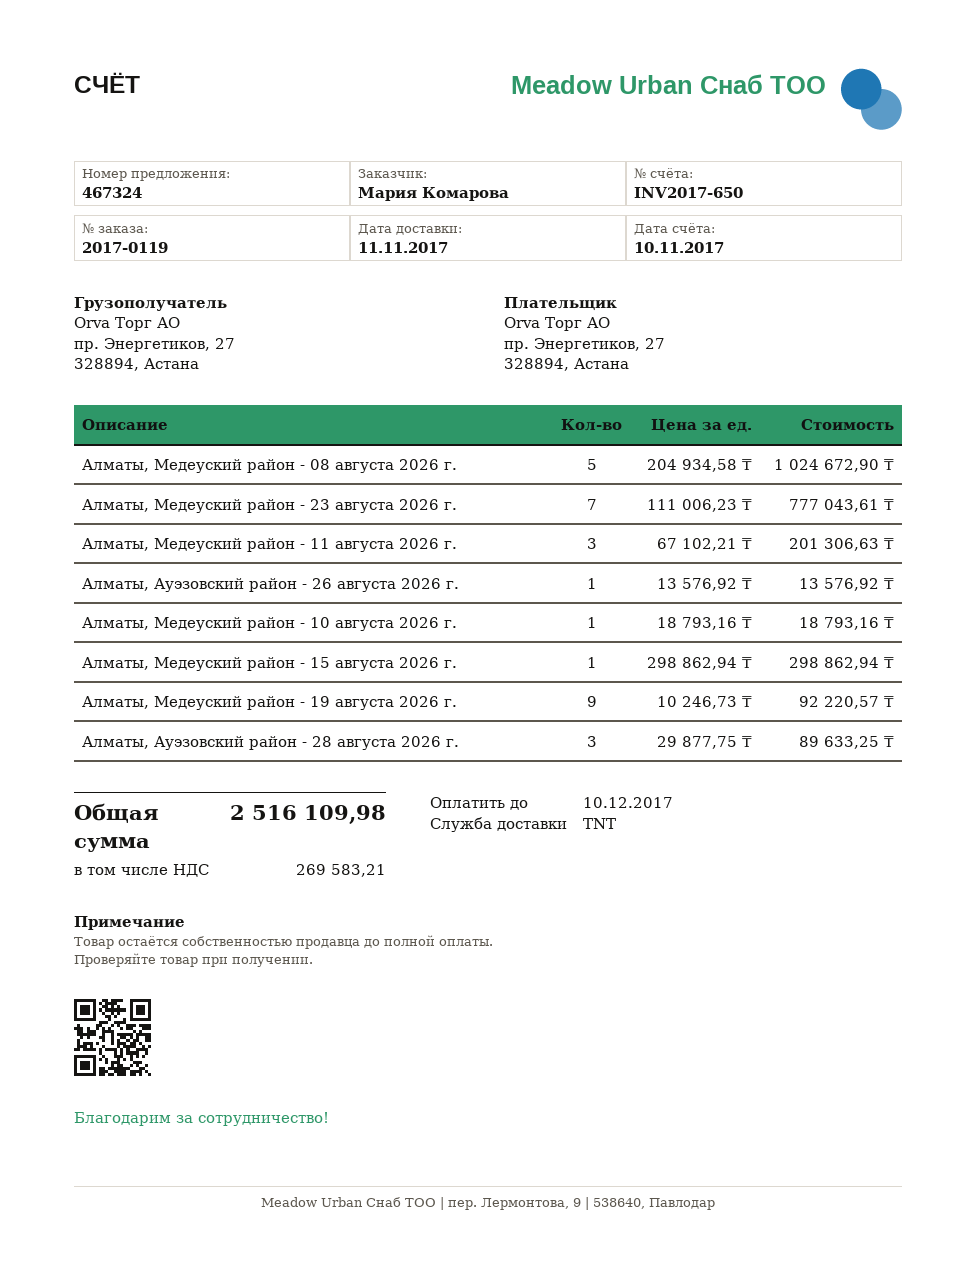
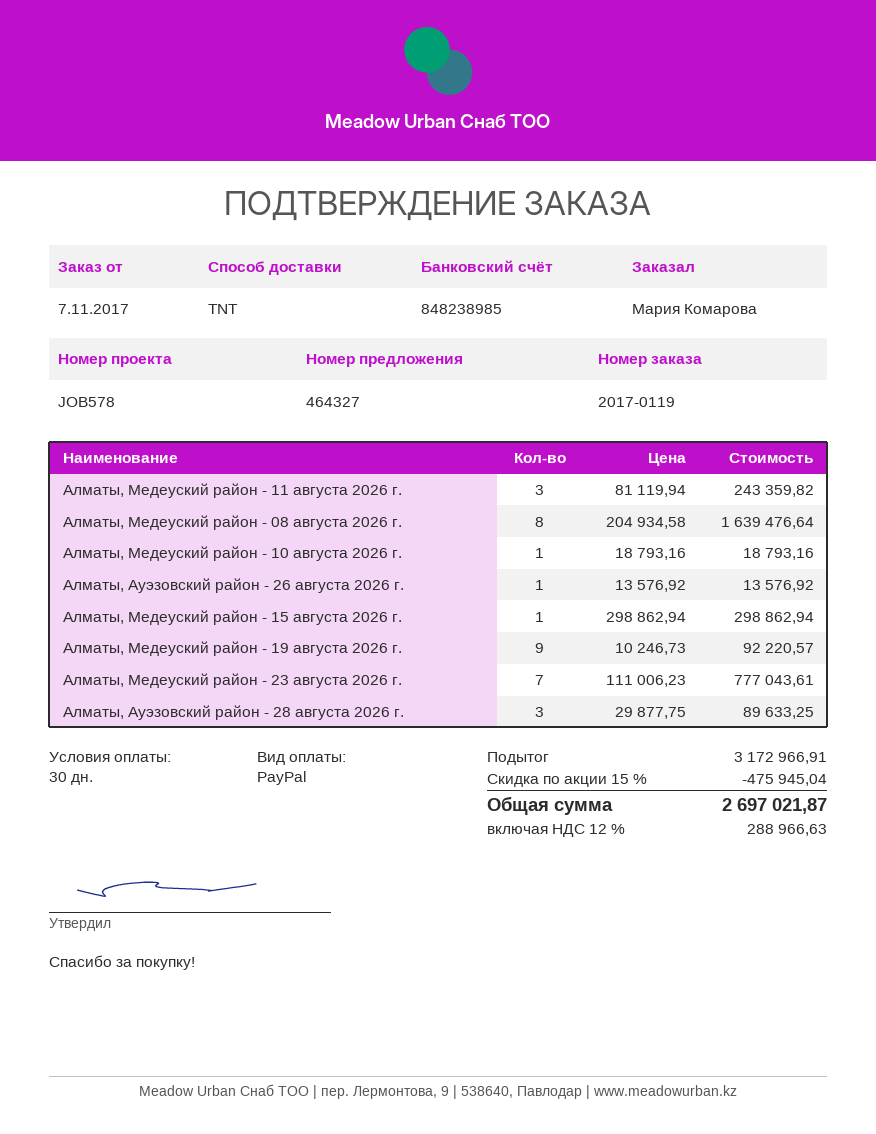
quote number: 467324 -> 464327
Алматы, Медеуский район - 08 августа 2026 г.: 5 x 204934.58 = 1024672.90 -> 8 x 204934.58 = 1639476.64
Алматы, Медеуский район - 11 августа 2026 г.: 3 x 67102.21 = 201306.63 -> 3 x 81119.94 = 243359.82
discount: none -> 15% = 475945.04
tax: 269583.21 -> 288966.63
total: 2516109.98 -> 2697021.87

